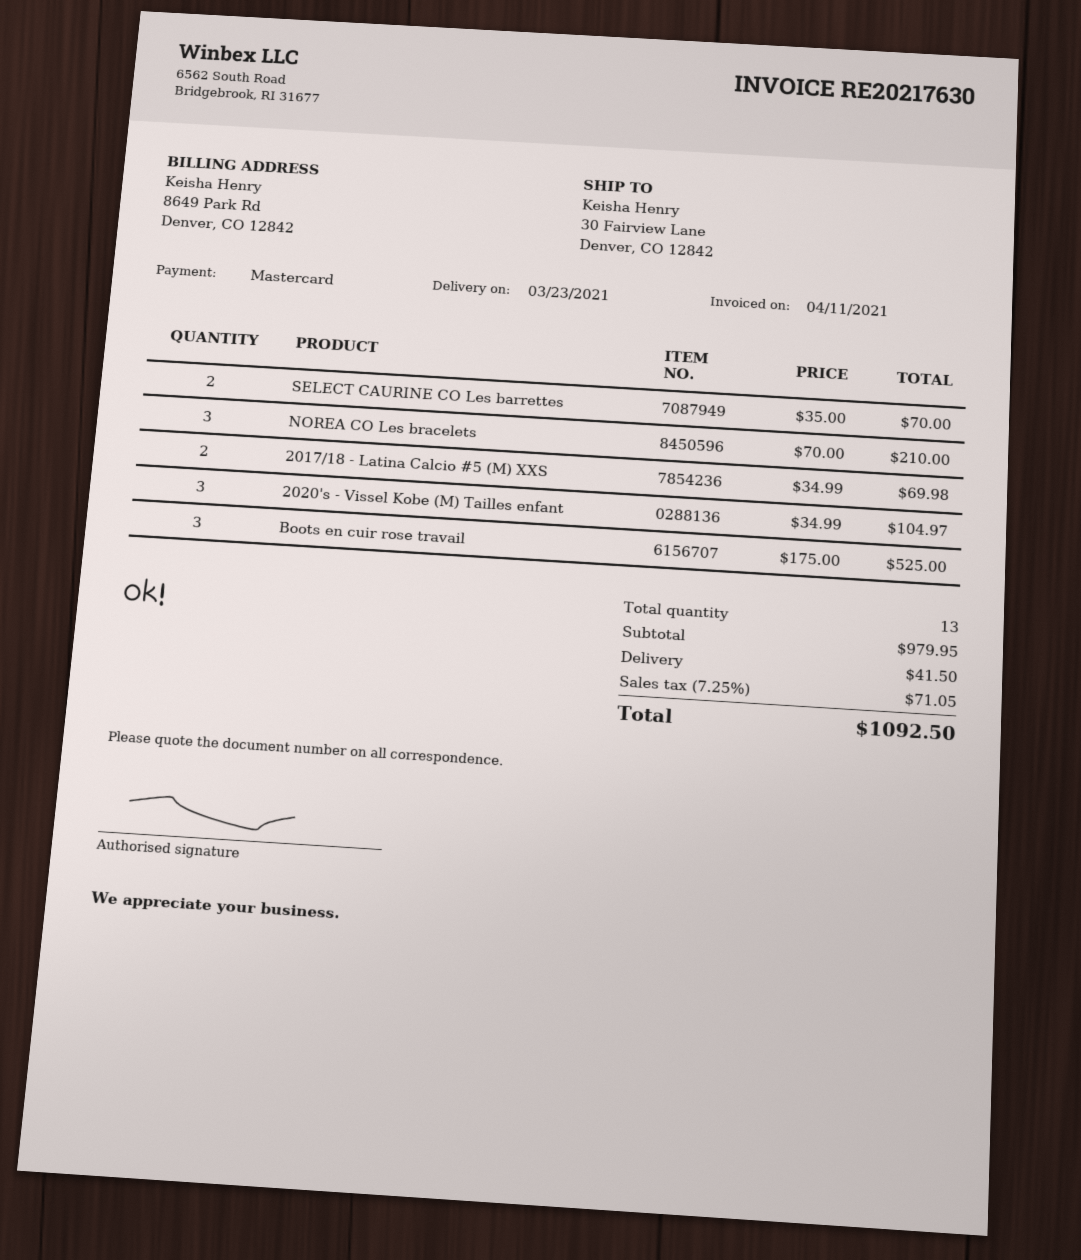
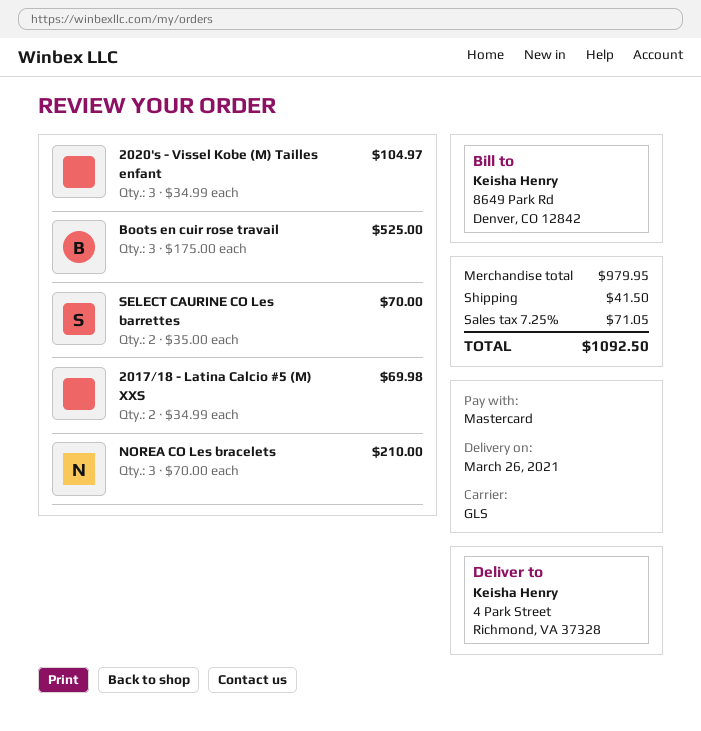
delivery date: 2021-03-23 -> 2021-03-26
ship to: 30 Fairview Lane, Denver, CO 12842 -> 4 Park Street, Richmond, VA 37328

